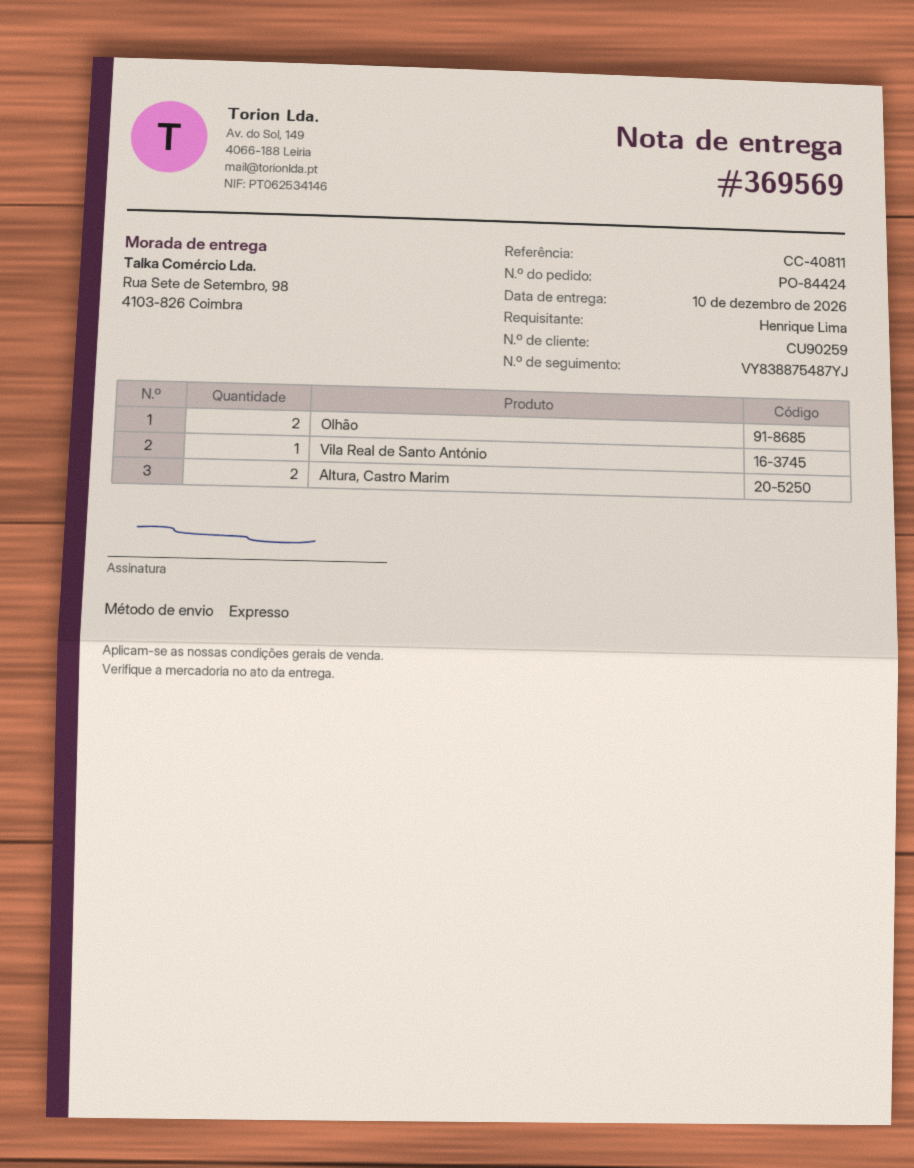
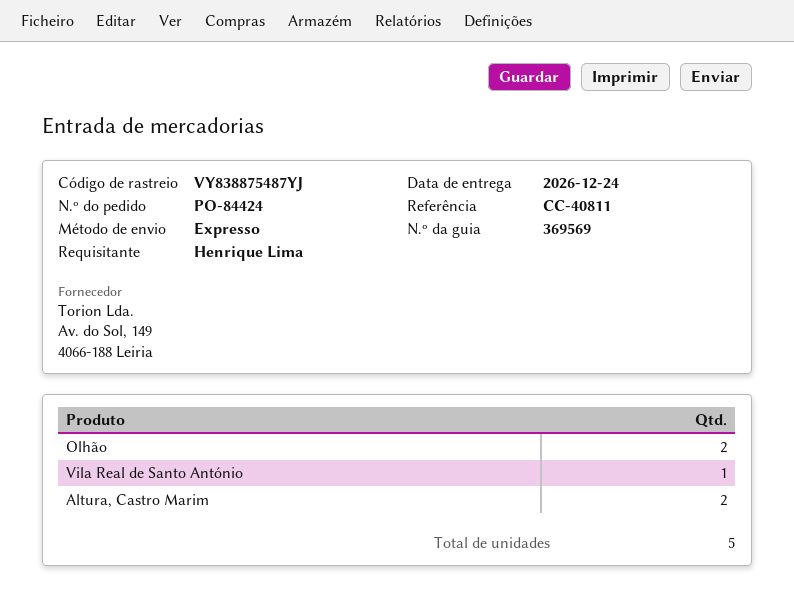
delivery date: 2026-12-10 -> 2026-12-24

